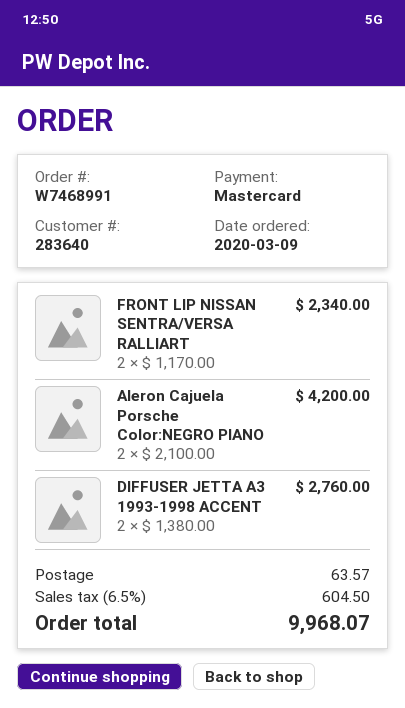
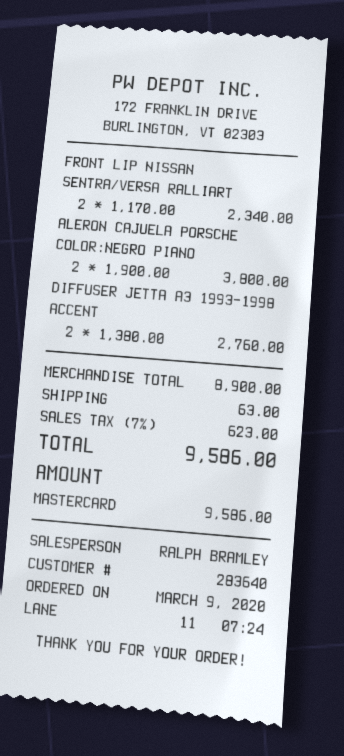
Aleron Cajuela Porsche Color:NEGRO PIANO: 2 x 2100.00 = 4200.00 -> 2 x 1900.00 = 3800.00
shipping: 63.57 -> 63.00
tax: 6.5% = 604.50 -> 7% = 623.00
total: 9968.07 -> 9586.00

